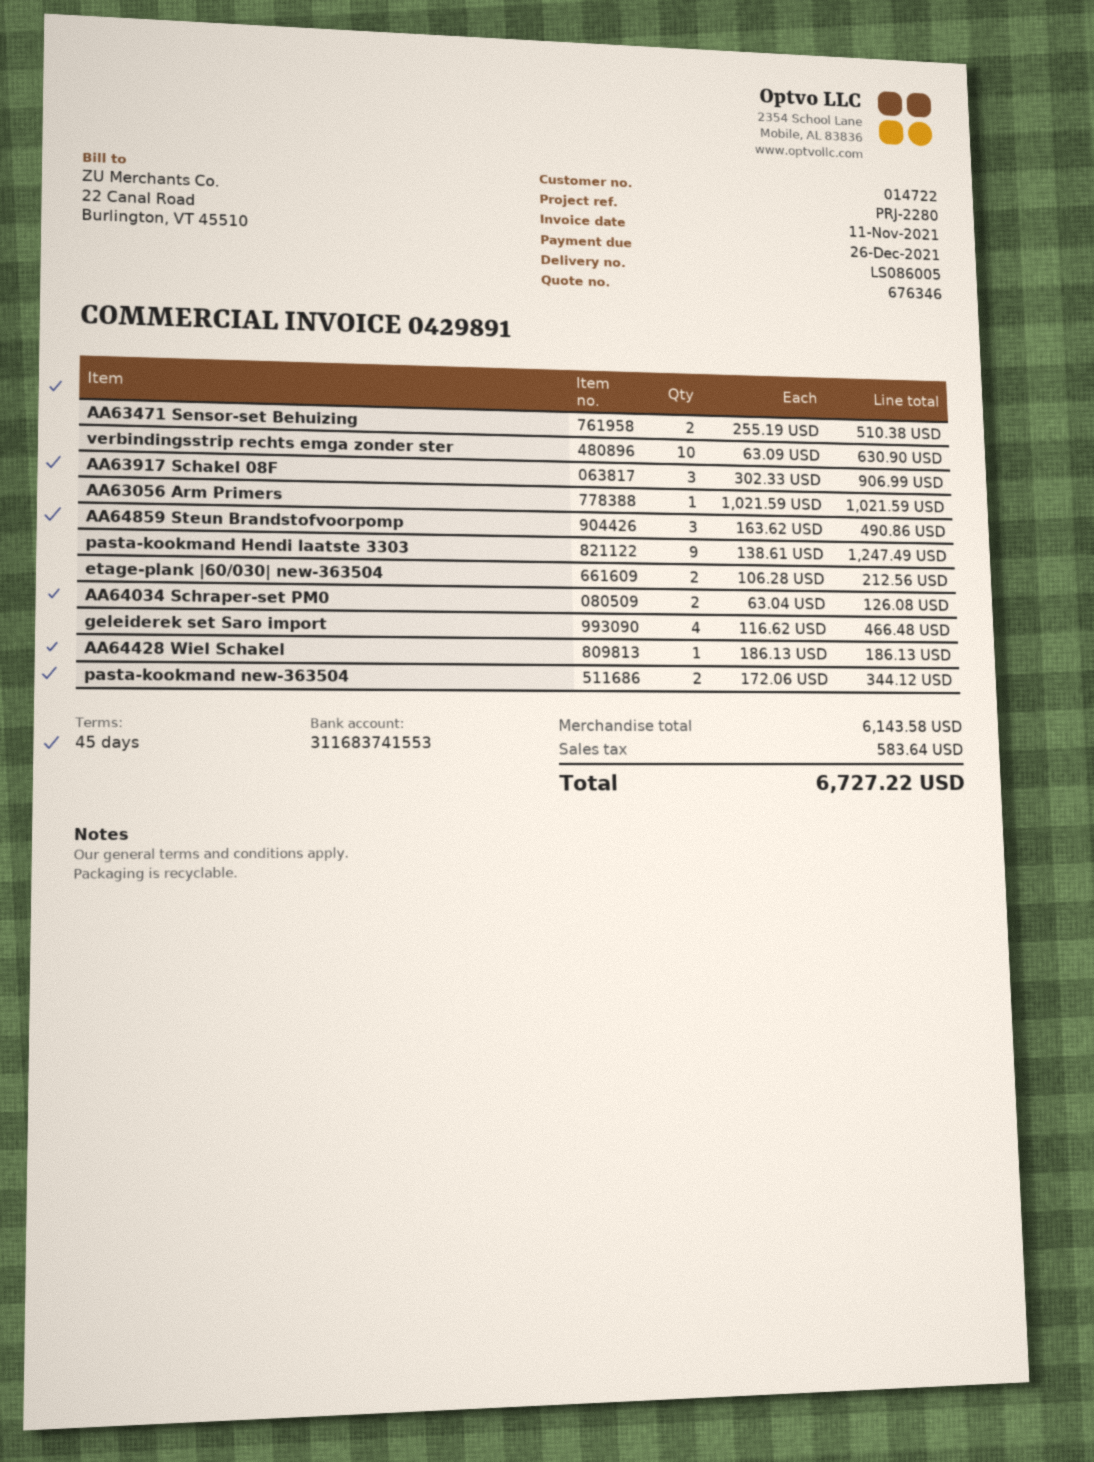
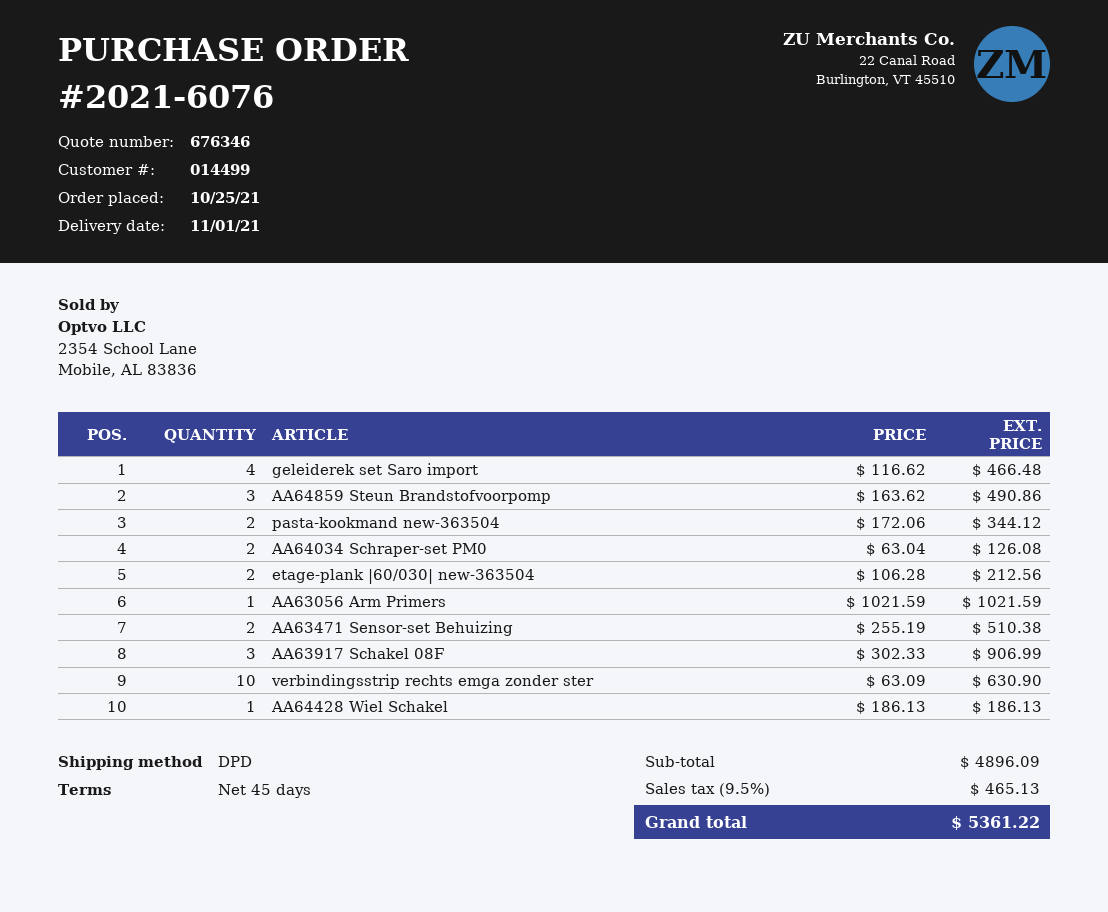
customer number: 014722 -> 014499
pasta-kookmand Hendi laatste 3303: 9 x 138.61 = 1247.49 -> none
subtotal: 6143.58 -> 4896.09
tax: 583.64 -> 465.13
total: 6727.22 -> 5361.22

